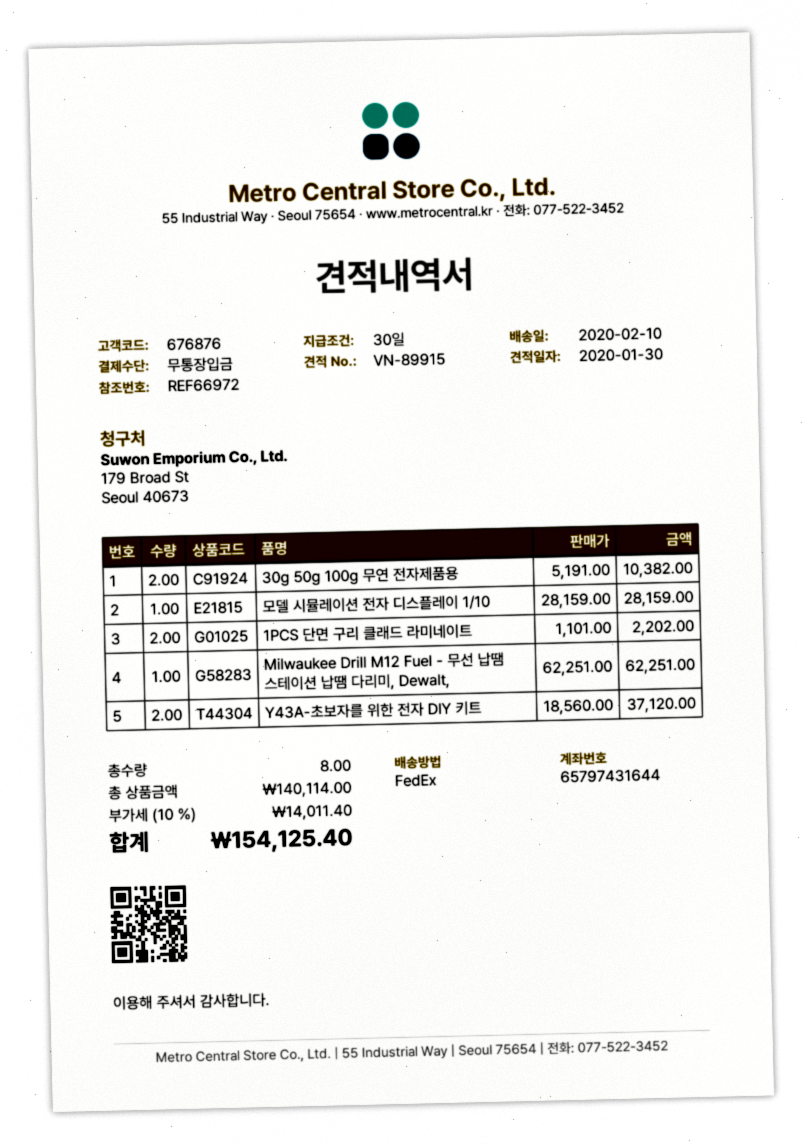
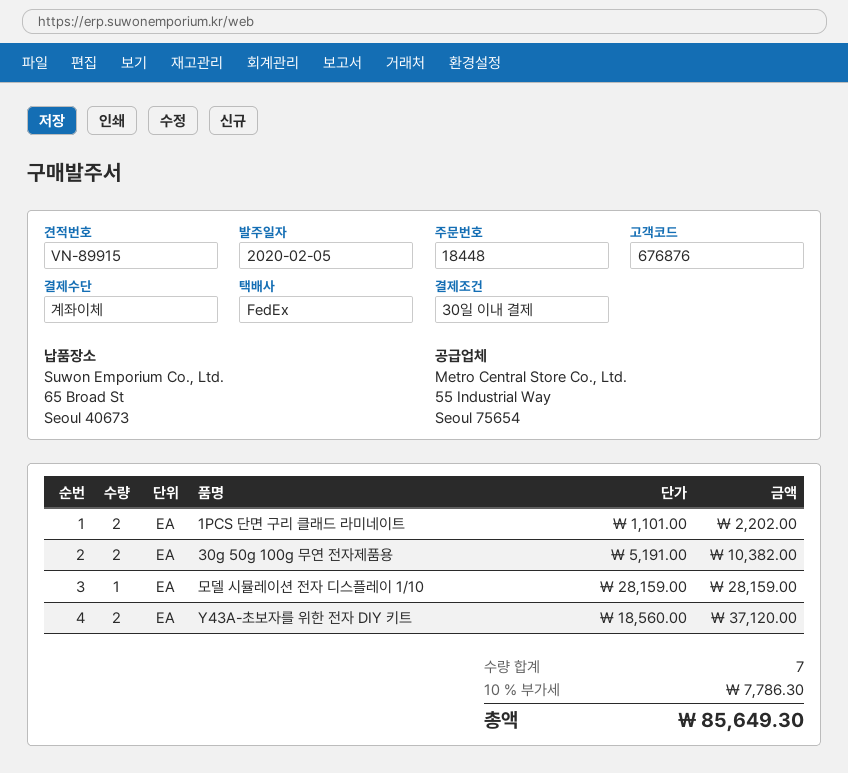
Milwaukee Drill M12 Fuel - 무선 납땜 스테이션 납땜 다리미, Dewalt,: 1 x 62251.00 = 62251.00 -> none
total quantity: 8 -> 7
tax: 10% = 14011.40 -> 10% = 7786.30
total: 154125.40 -> 85649.30

